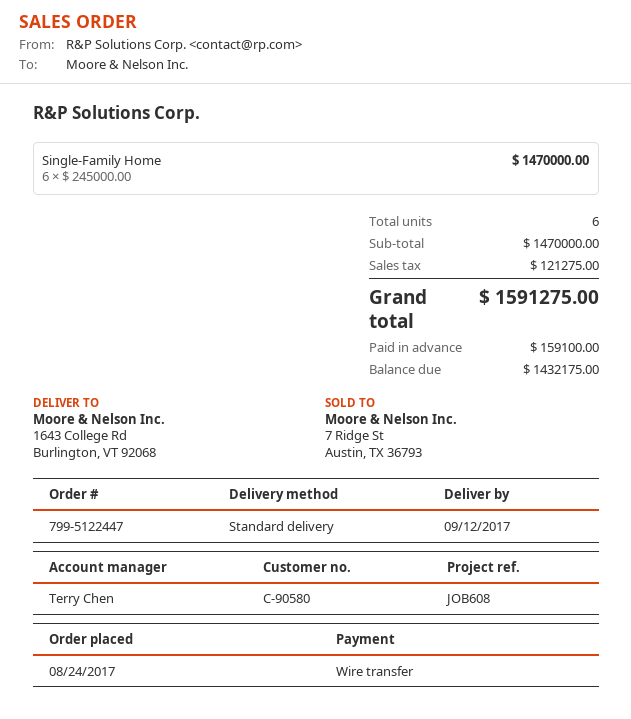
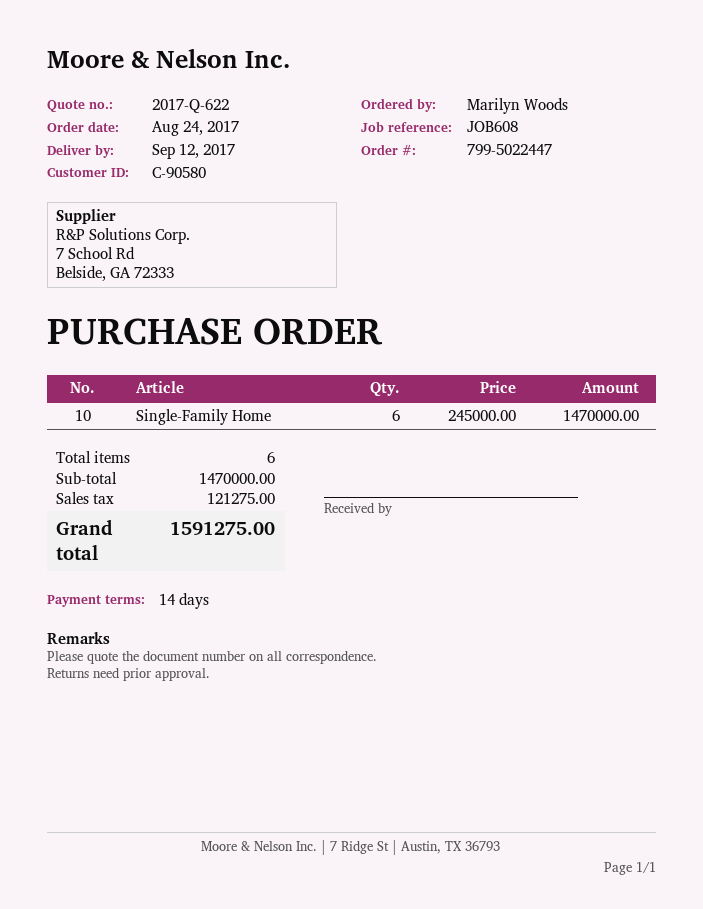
order number: 799-5122447 -> 799-5022447

